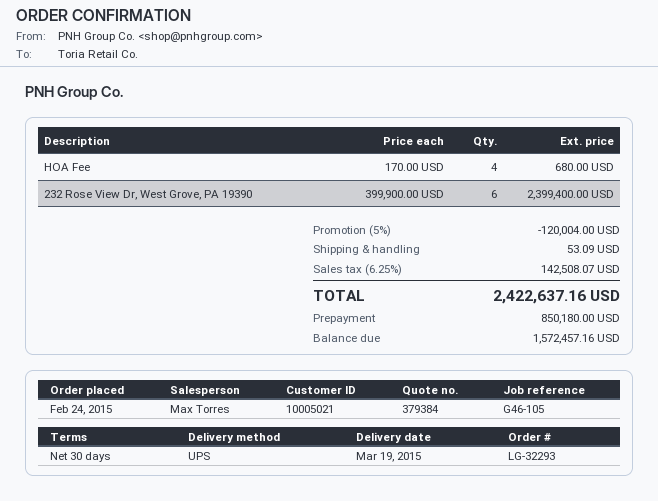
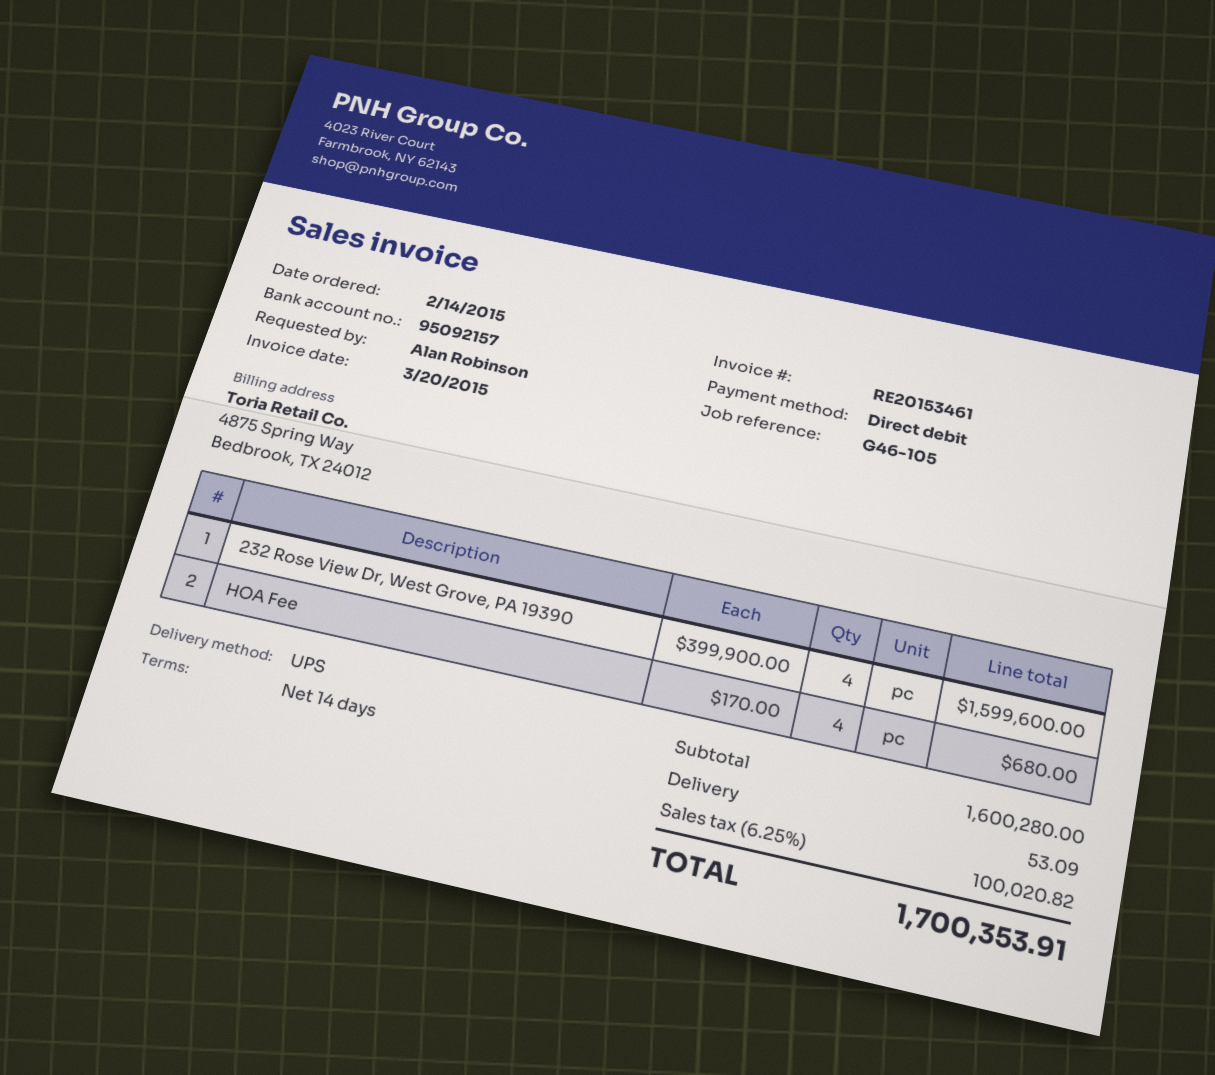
order date: 2015-02-24 -> 2015-02-14
payment terms: 30 days -> 14 days
232 Rose View Dr, West Grove, PA 19390: 6 x 399900.00 = 2399400.00 -> 4 x 399900.00 = 1599600.00
discount: 5% = 120004.00 -> none
tax: 6.25% = 142508.07 -> 6.25% = 100020.82
total: 2422637.16 -> 1700353.91

